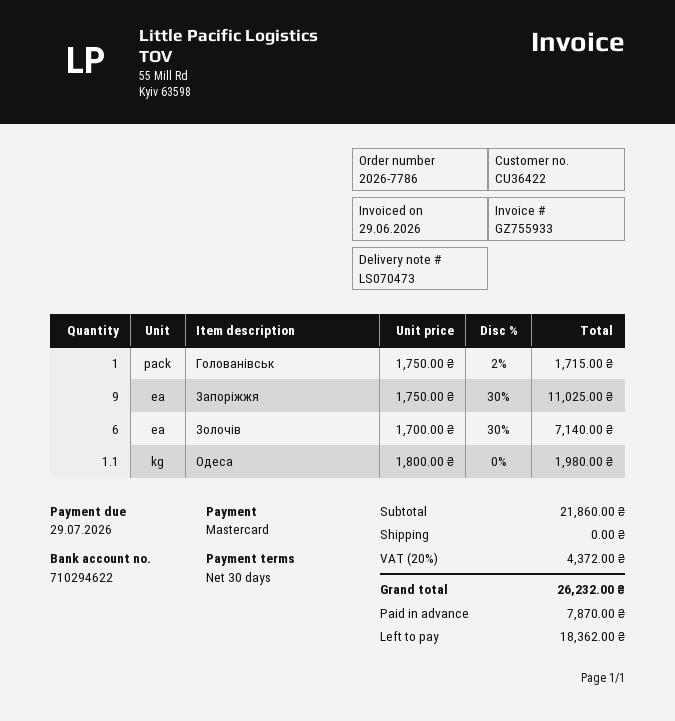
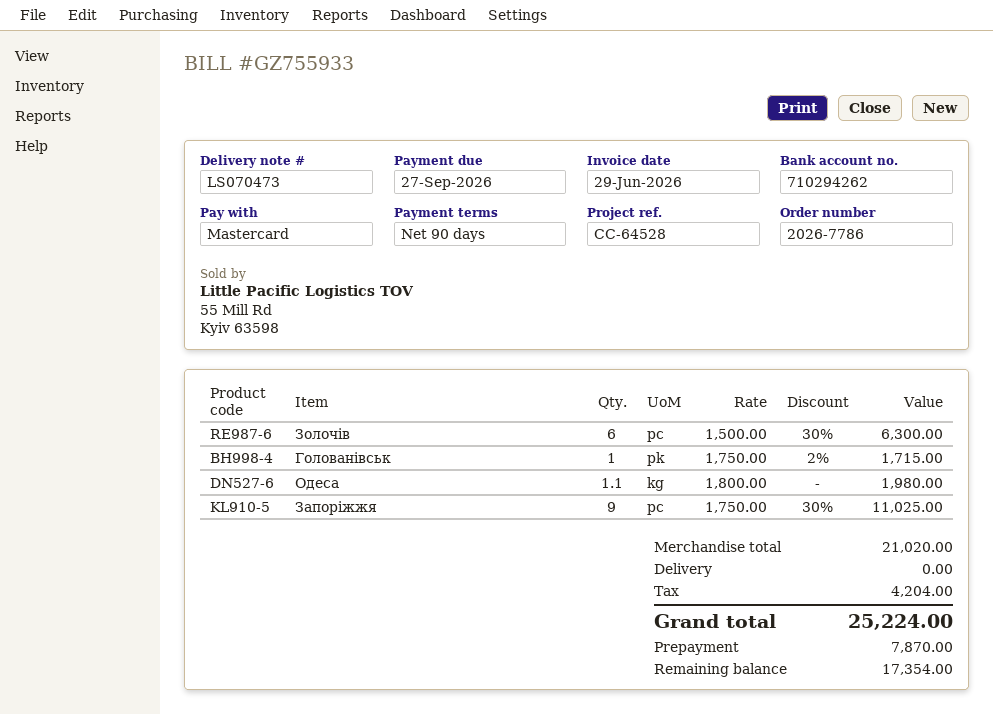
payment terms: 30 days -> 90 days
due date: 2026-07-29 -> 2026-09-27
bank account: 710294622 -> 710294262
Золочів: 6 x 1700.00 - 30% = 7140.00 -> 6 x 1500.00 - 30% = 6300.00
subtotal: 21860.00 -> 21020.00
tax: 4372.00 -> 4204.00
total: 26232.00 -> 25224.00
balance: 18362.00 -> 17354.00

